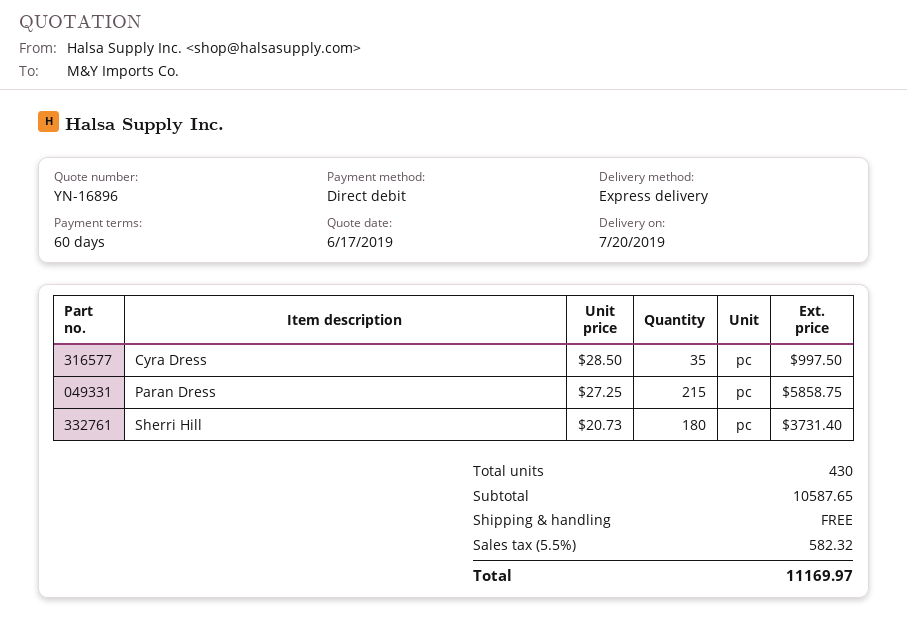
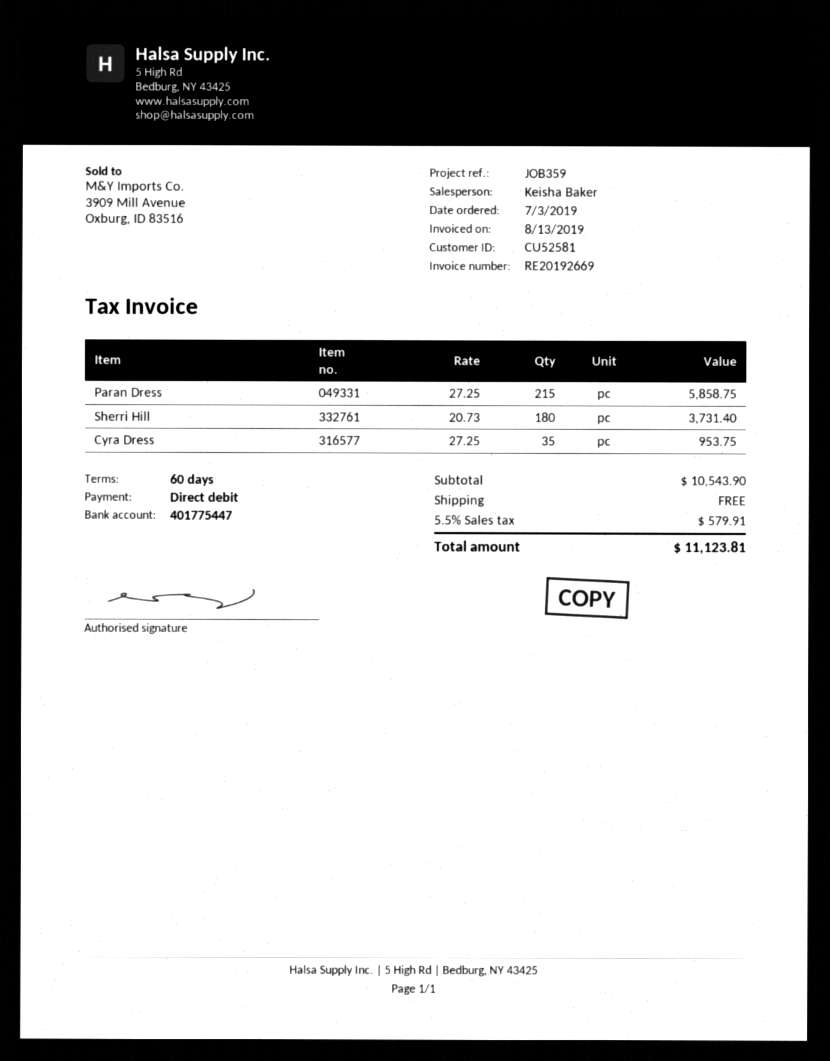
Cyra Dress: 35 x 28.50 = 997.50 -> 35 x 27.25 = 953.75
subtotal: 10587.65 -> 10543.90
tax: 5.5% = 582.32 -> 5.5% = 579.91
total: 11169.97 -> 11123.81

